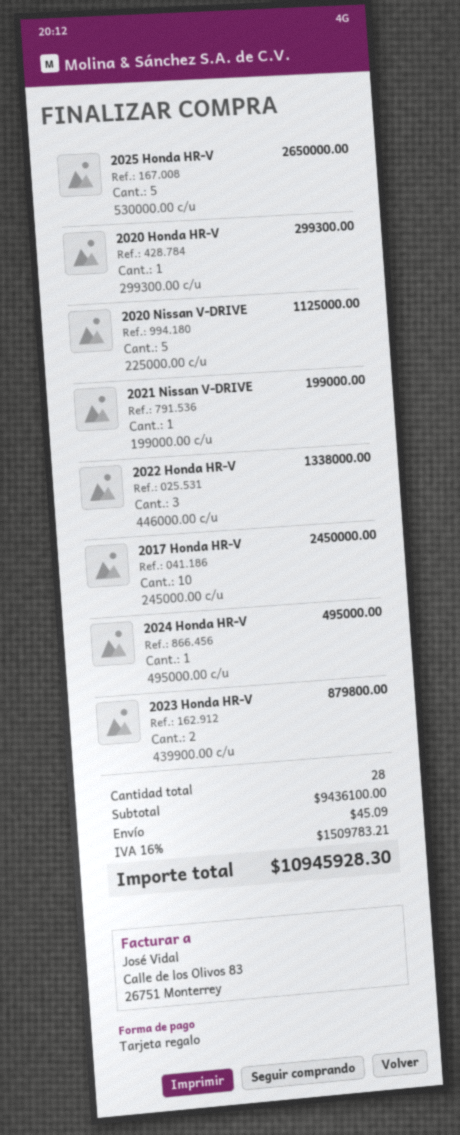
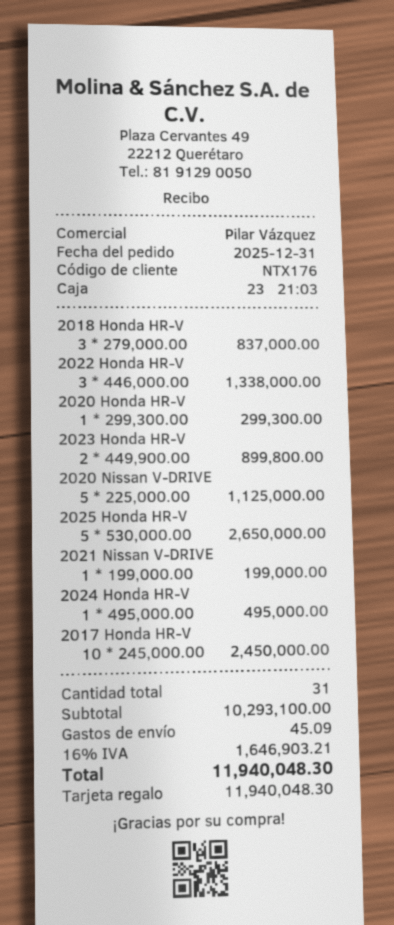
2023 Honda HR-V: 2 x 439900.00 = 879800.00 -> 2 x 449900.00 = 899800.00
2018 Honda HR-V: none -> 3 x 279000.00 = 837000.00
total quantity: 28 -> 31
subtotal: 9436100.00 -> 10293100.00
tax: 16% = 1509783.21 -> 16% = 1646903.21
total: 10945928.30 -> 11940048.30

